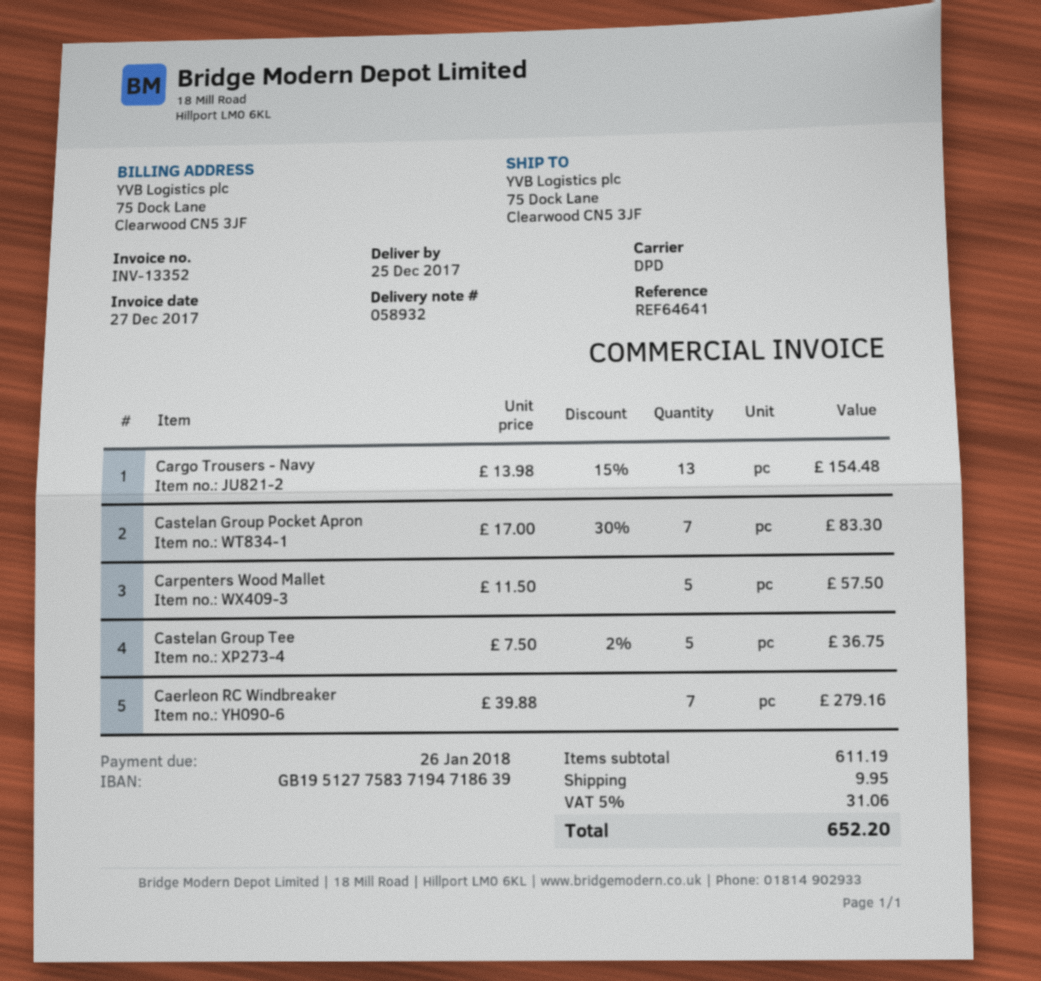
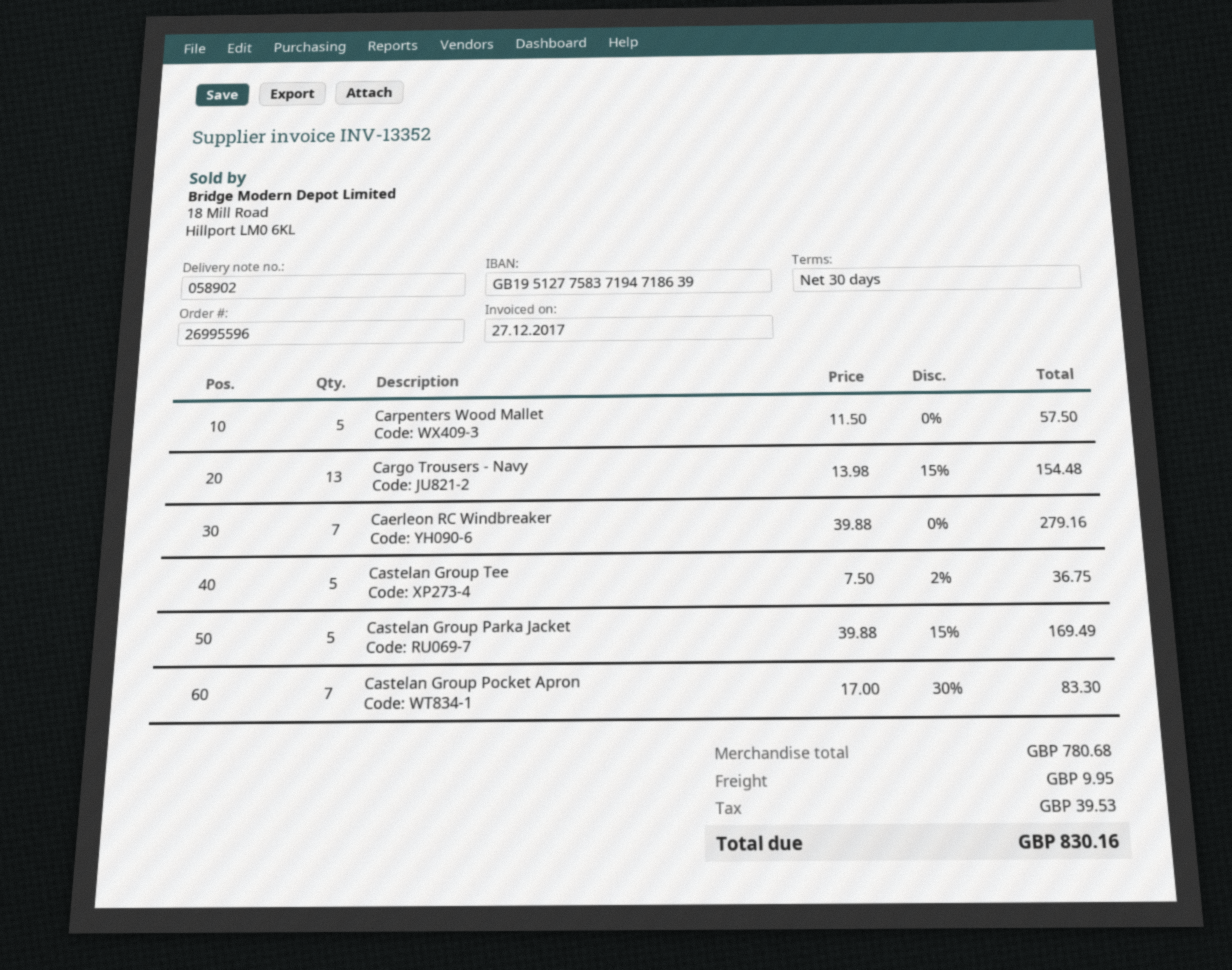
delivery note number: 058932 -> 058902
Castelan Group Parka Jacket: none -> 5 x 39.88 - 15% = 169.49
subtotal: 611.19 -> 780.68
tax: 31.06 -> 39.53
total: 652.20 -> 830.16

